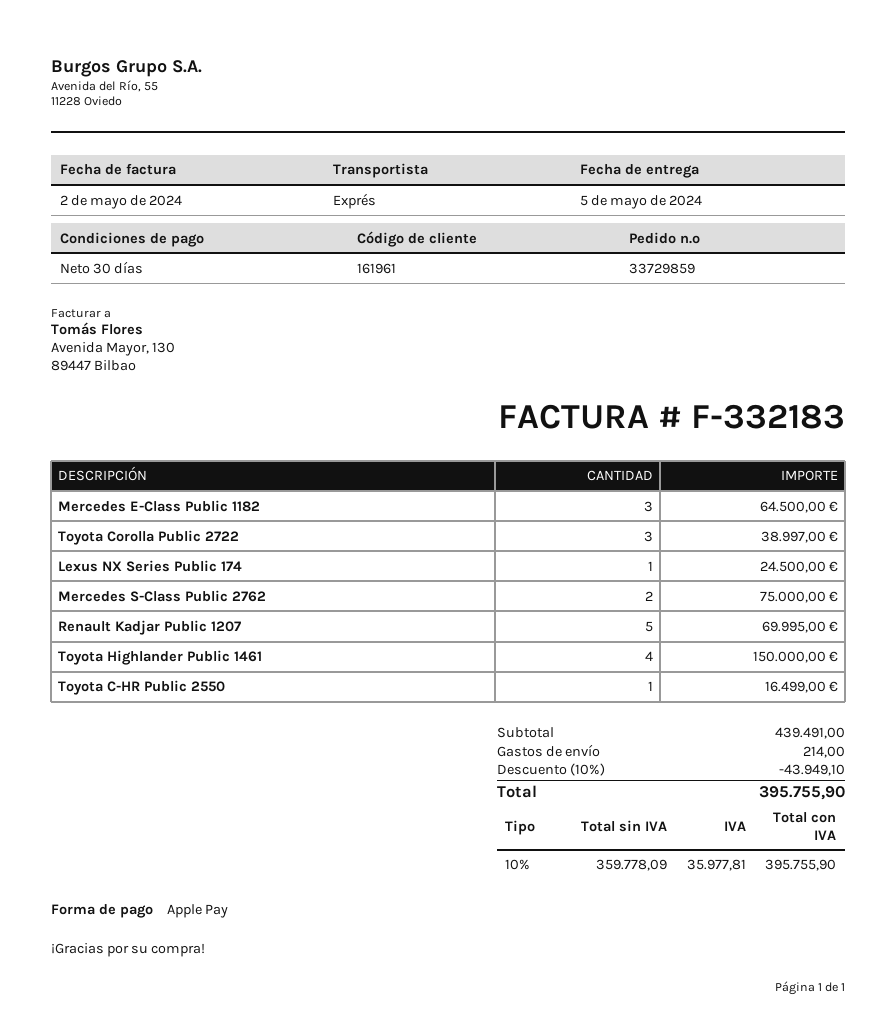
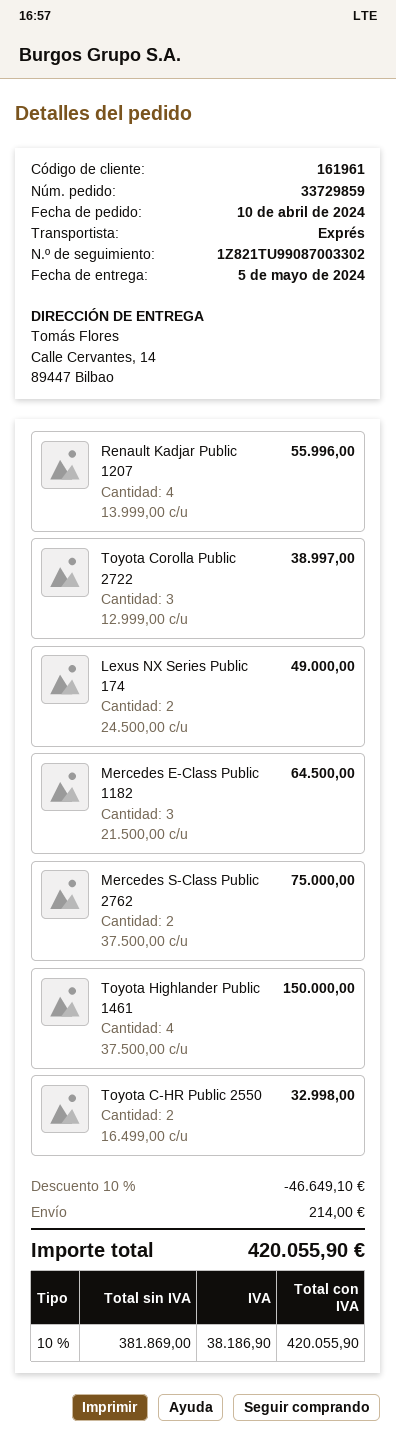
Lexus NX Series Public 174: 1 for 24500.00 -> 2 for 49000.00
Renault Kadjar Public 1207: 5 for 69995.00 -> 4 for 55996.00
Toyota C-HR Public 2550: 1 for 16499.00 -> 2 for 32998.00
discount: 10% = 43949.10 -> 10% = 46649.10
net: 359778.09 -> 381869.00
tax: 10% = 35977.81 -> 10% = 38186.90
total: 395755.90 -> 420055.90

